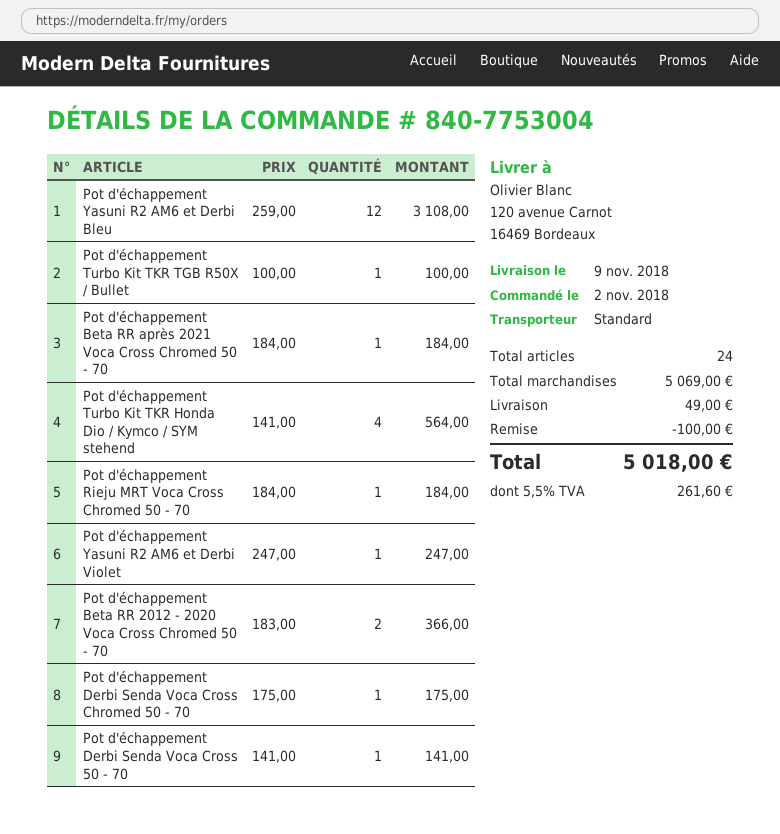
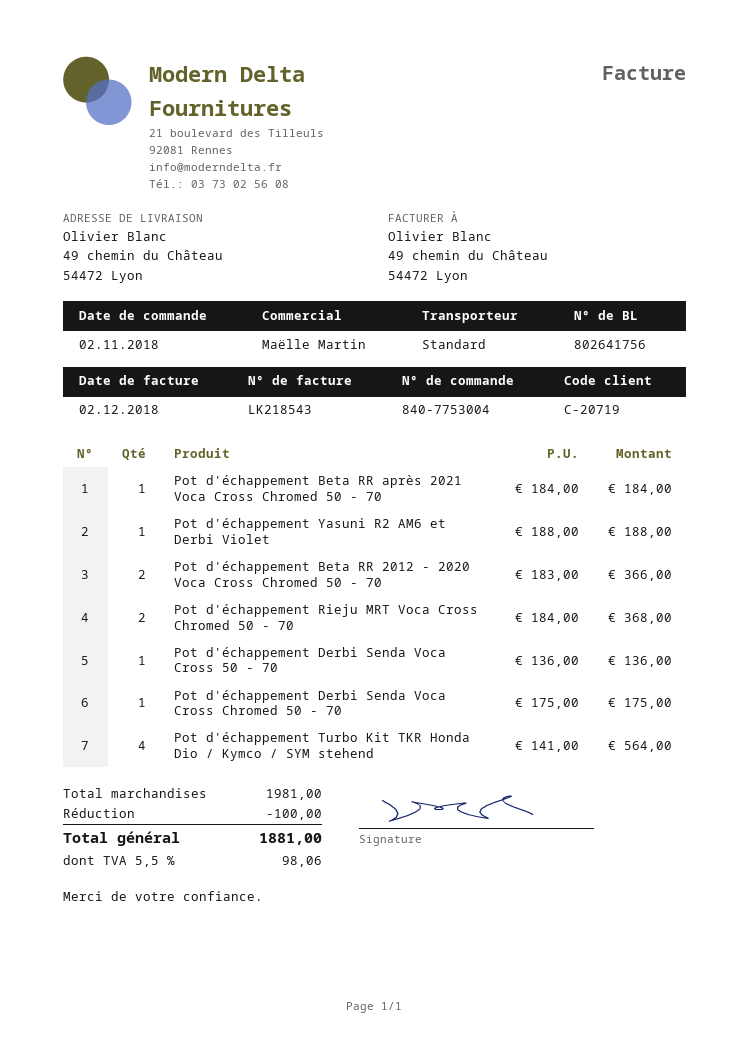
ship to: 120 avenue Carnot, 16469 Bordeaux -> 49 chemin du Château, 54472 Lyon
Pot d'échappement Yasuni R2 AM6 et Derbi Bleu: 12 x 259.00 = 3108.00 -> none
Pot d'échappement Turbo Kit TKR TGB R50X / Bullet: 1 x 100.00 = 100.00 -> none
Pot d'échappement Rieju MRT Voca Cross Chromed 50 - 70: 1 x 184.00 = 184.00 -> 2 x 184.00 = 368.00
Pot d'échappement Yasuni R2 AM6 et Derbi Violet: 1 x 247.00 = 247.00 -> 1 x 188.00 = 188.00
Pot d'échappement Derbi Senda Voca Cross 50 - 70: 1 x 141.00 = 141.00 -> 1 x 136.00 = 136.00
subtotal: 5069.00 -> 1981.00
shipping: 49.00 -> none
tax: 5.5% = 261.60 -> 5.5% = 98.06
total: 5018.00 -> 1881.00

